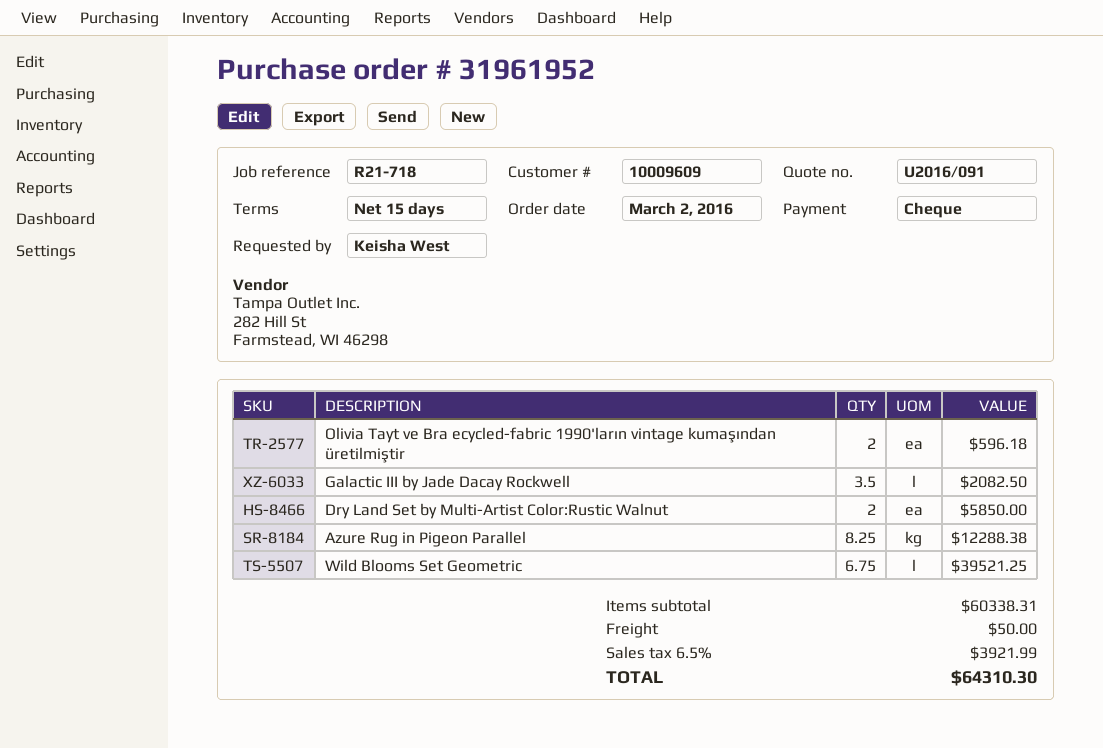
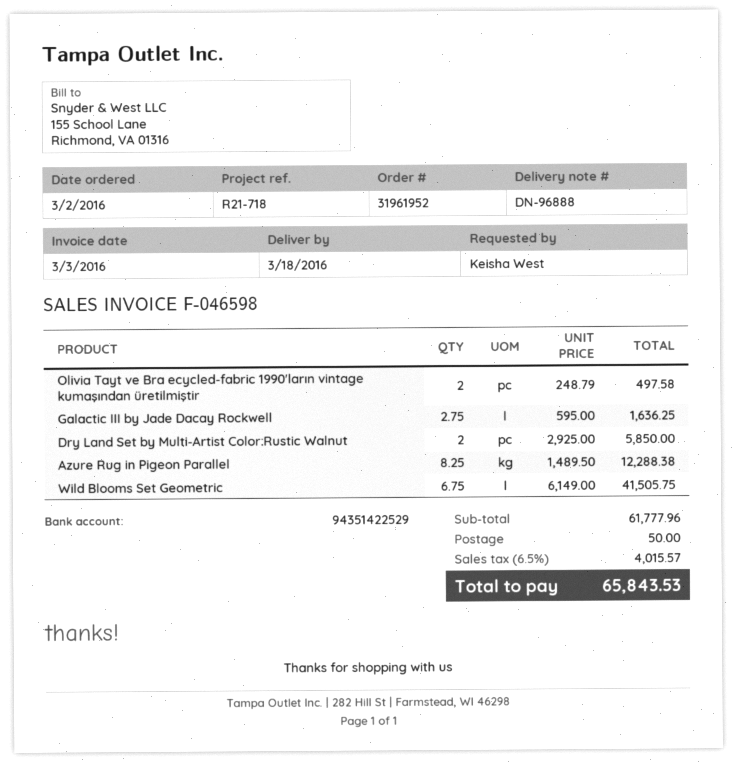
Olivia Tayt ve Bra ecycled-fabric 1990'ların vintage kumaşından üretilmiştir: 2 for 596.18 -> 2 for 497.58
Galactic III by Jade Dacay Rockwell: 3.5 for 2082.50 -> 2.75 for 1636.25
Wild Blooms Set Geometric: 6.75 for 39521.25 -> 6.75 for 41505.75
subtotal: 60338.31 -> 61777.96
tax: 6.5% = 3921.99 -> 6.5% = 4015.57
total: 64310.30 -> 65843.53

